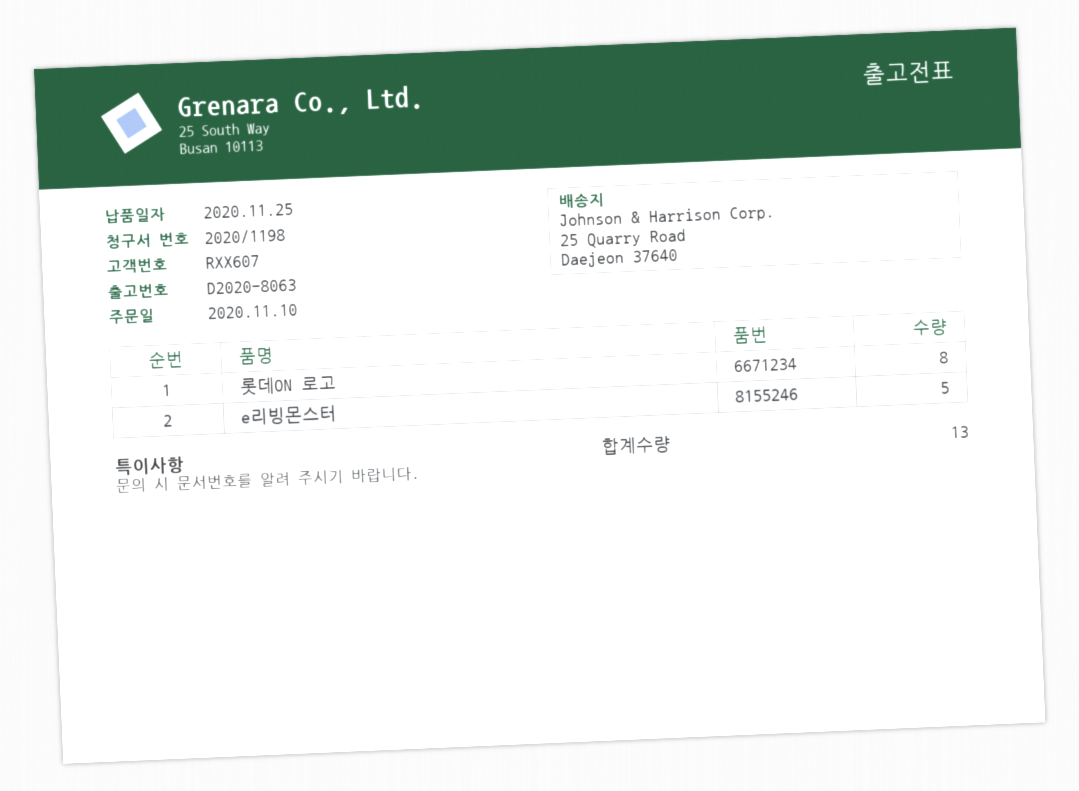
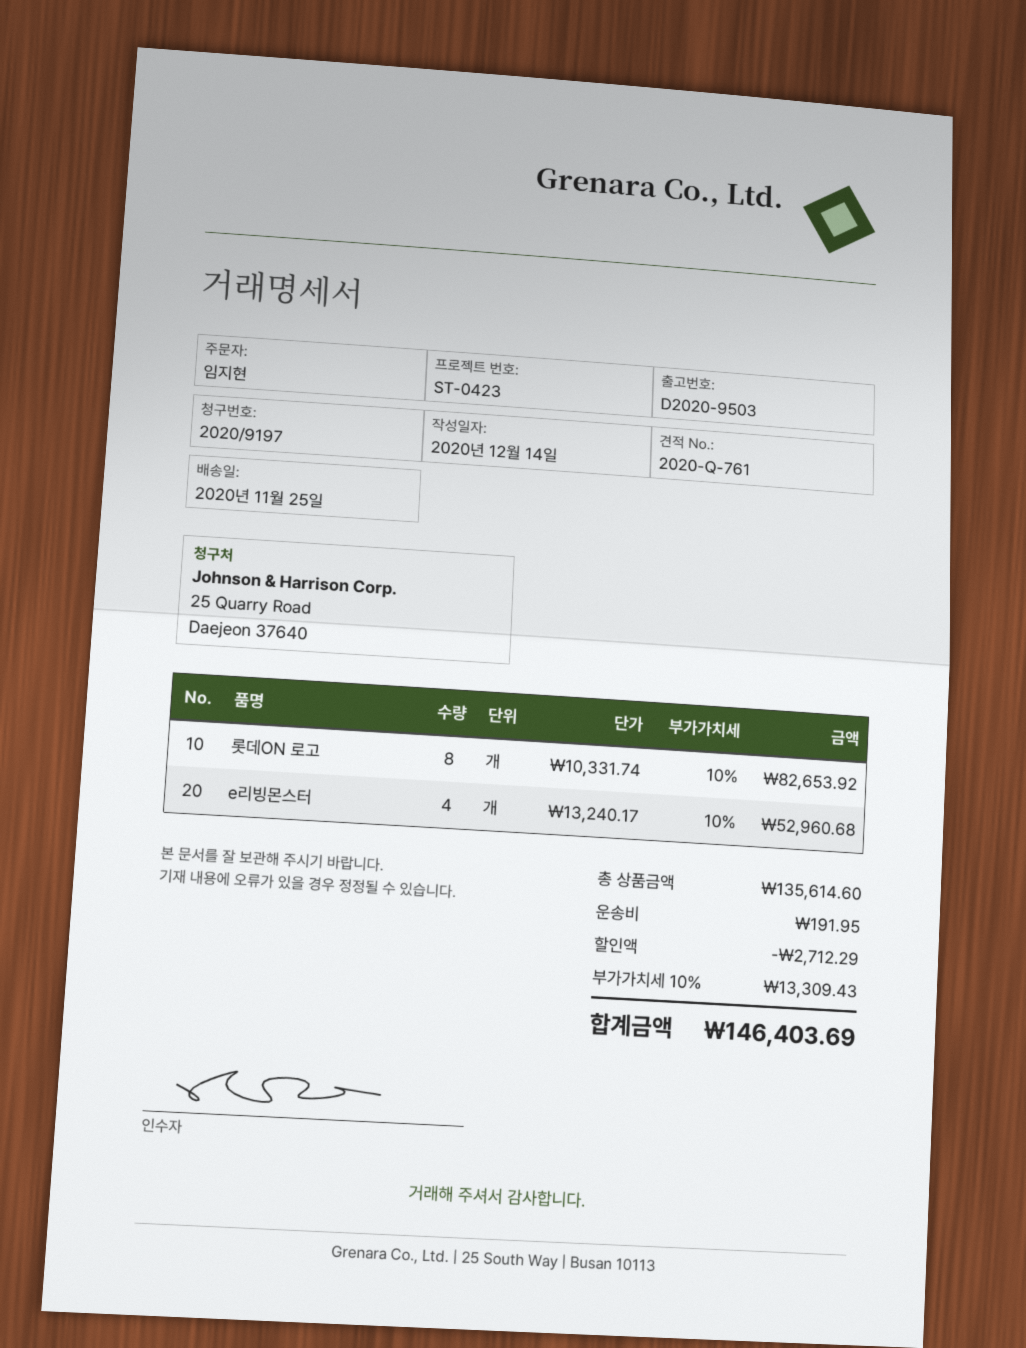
delivery note number: D2020-8063 -> D2020-9503
invoice number: 2020/1198 -> 2020/9197
e리빙몬스터: 5 -> 4

